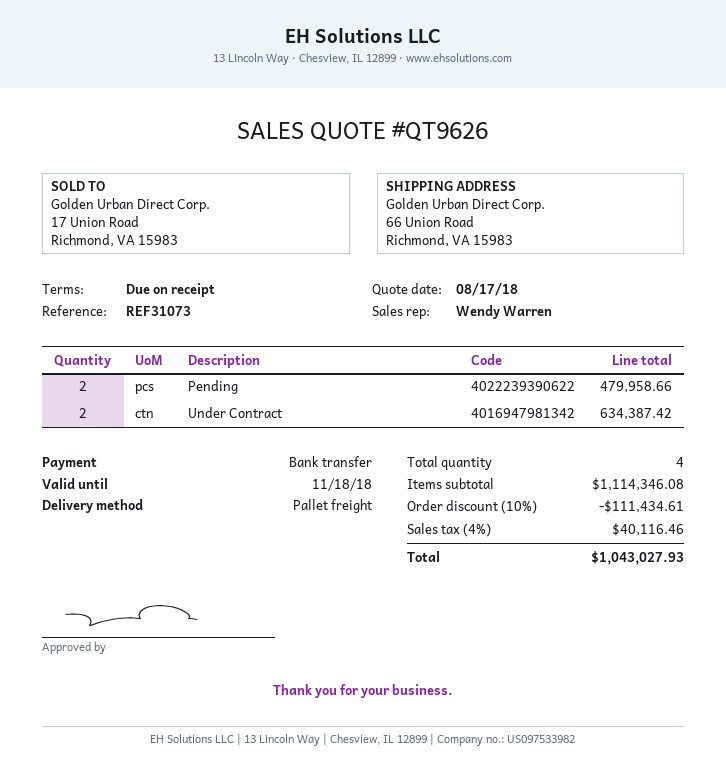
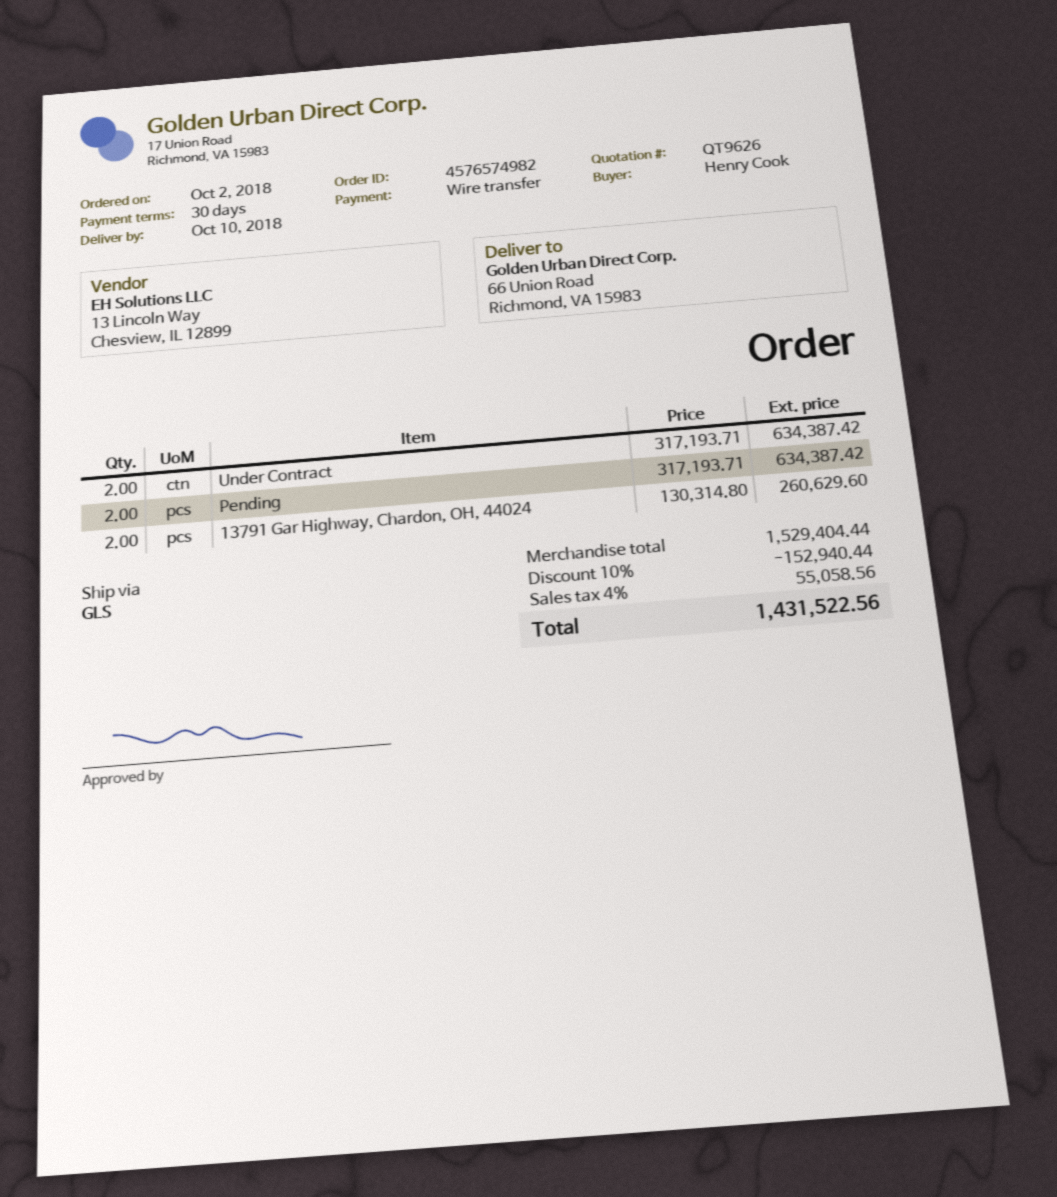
payment terms: on receipt -> 30 days
shipping method: pallet freight -> GLS
Pending: 2 for 479958.66 -> 2 for 634387.42
13791 Gar Highway, Chardon, OH, 44024: none -> 2 for 260629.60
subtotal: 1114346.08 -> 1529404.44
discount: 10% = 111434.61 -> 10% = 152940.44
tax: 4% = 40116.46 -> 4% = 55058.56
total: 1043027.93 -> 1431522.56

